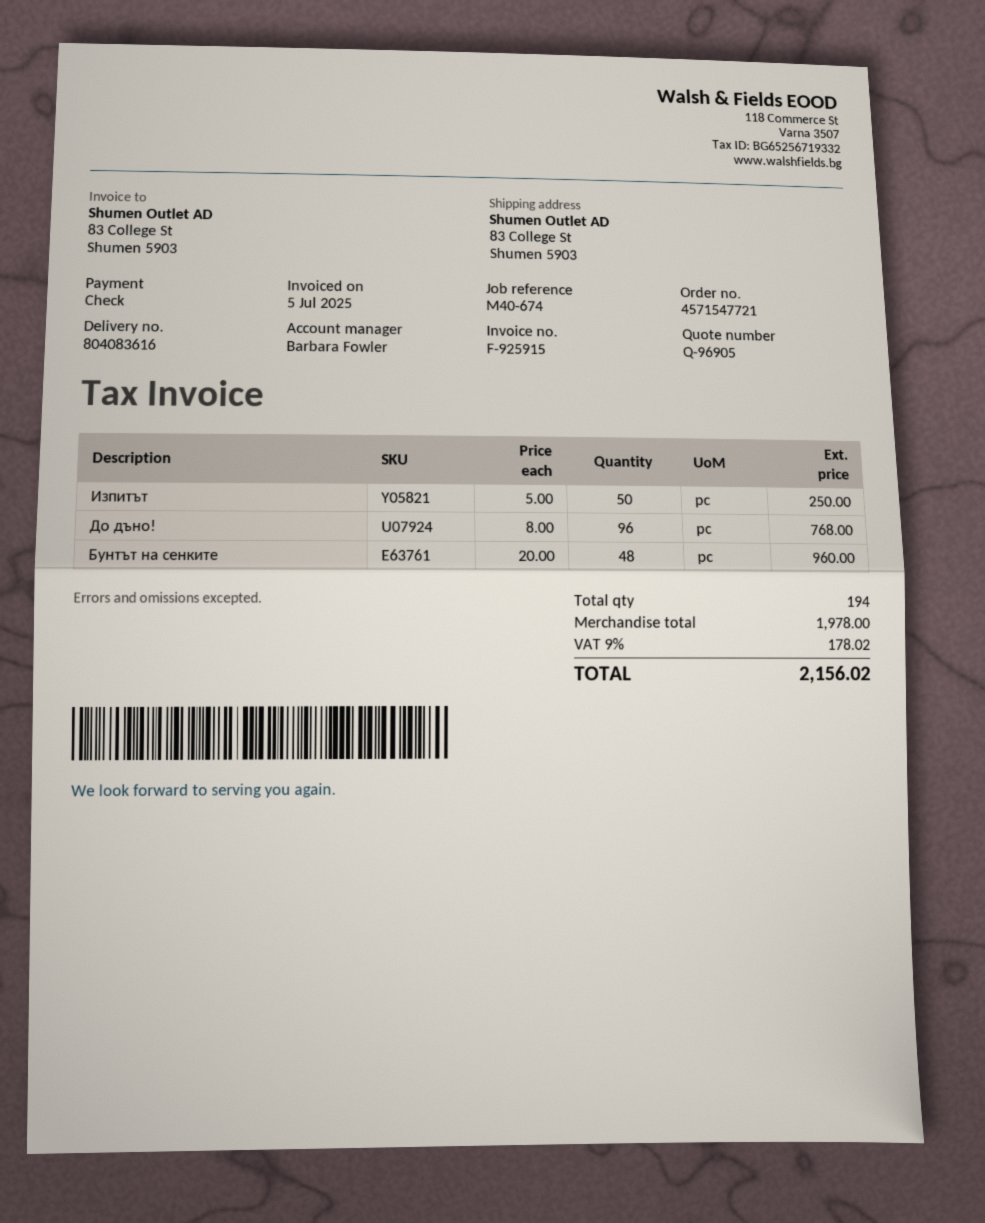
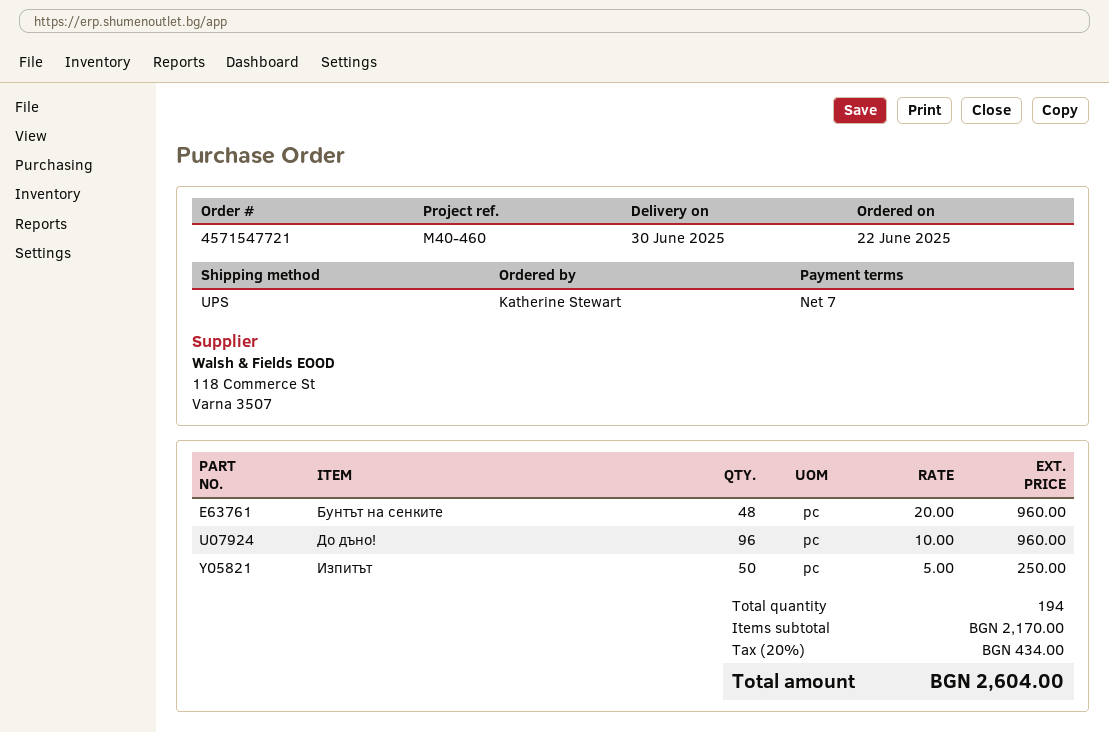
reference: M40-674 -> M40-460
До дъно!: 96 x 8.00 = 768.00 -> 96 x 10.00 = 960.00
subtotal: 1978.00 -> 2170.00
tax: 9% = 178.02 -> 20% = 434.00
total: 2156.02 -> 2604.00

